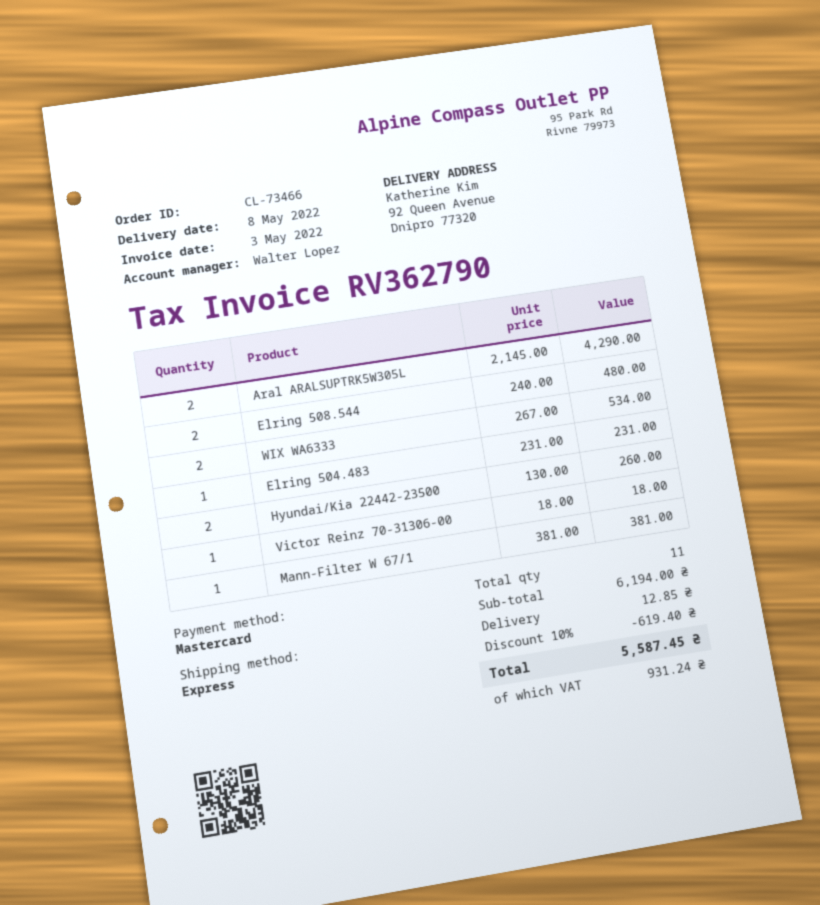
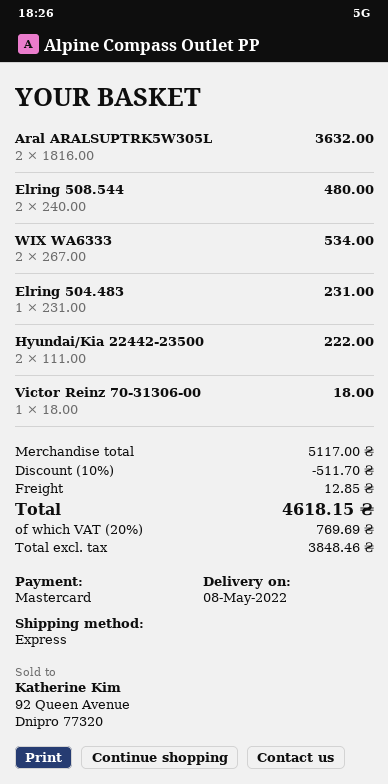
Aral ARALSUPTRK5W305L: 2 x 2145.00 = 4290.00 -> 2 x 1816.00 = 3632.00
Hyundai/Kia 22442-23500: 2 x 130.00 = 260.00 -> 2 x 111.00 = 222.00
Mann-Filter W 67/1: 1 x 381.00 = 381.00 -> none
subtotal: 6194.00 -> 5117.00
discount: 10% = 619.40 -> 10% = 511.70
tax: 931.24 -> 769.69
total: 5587.45 -> 4618.15

